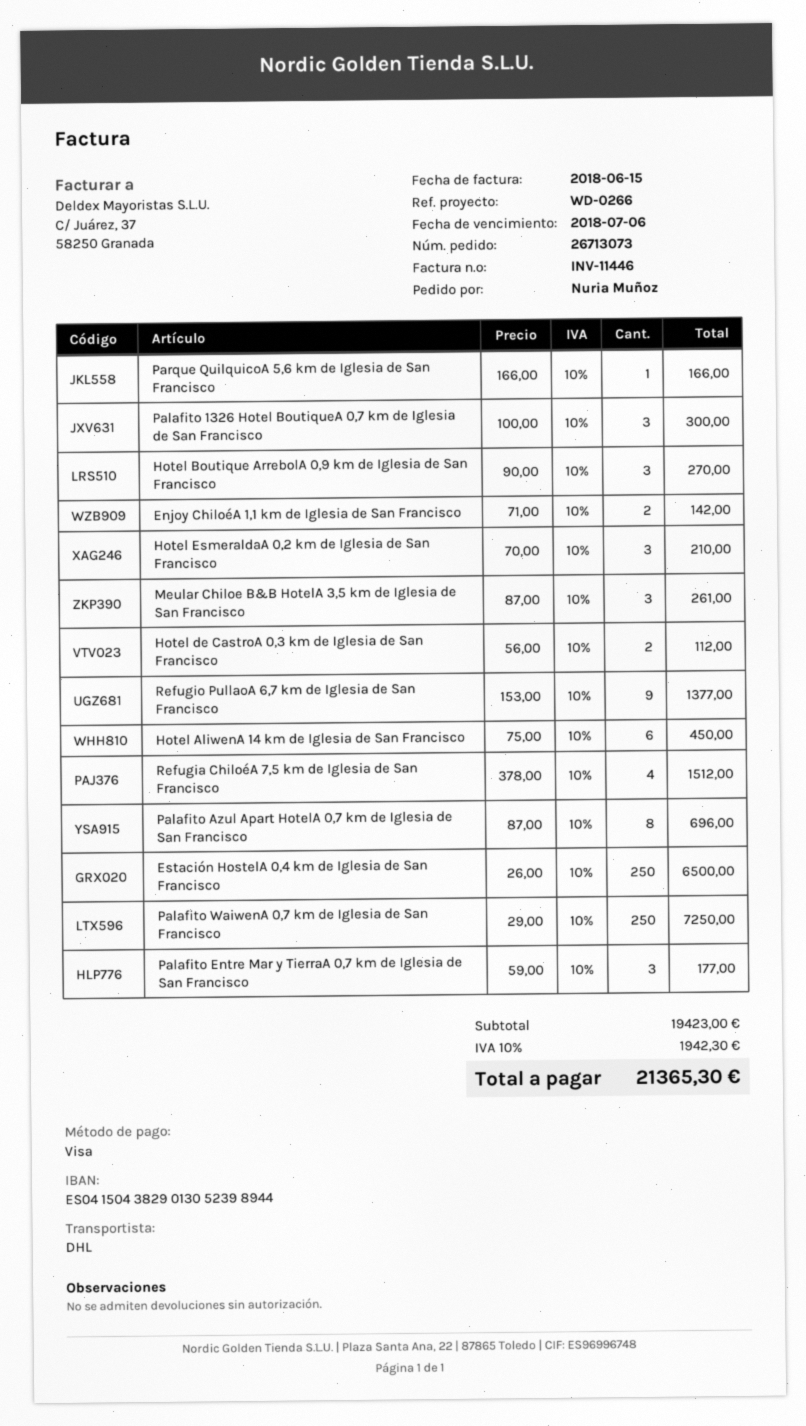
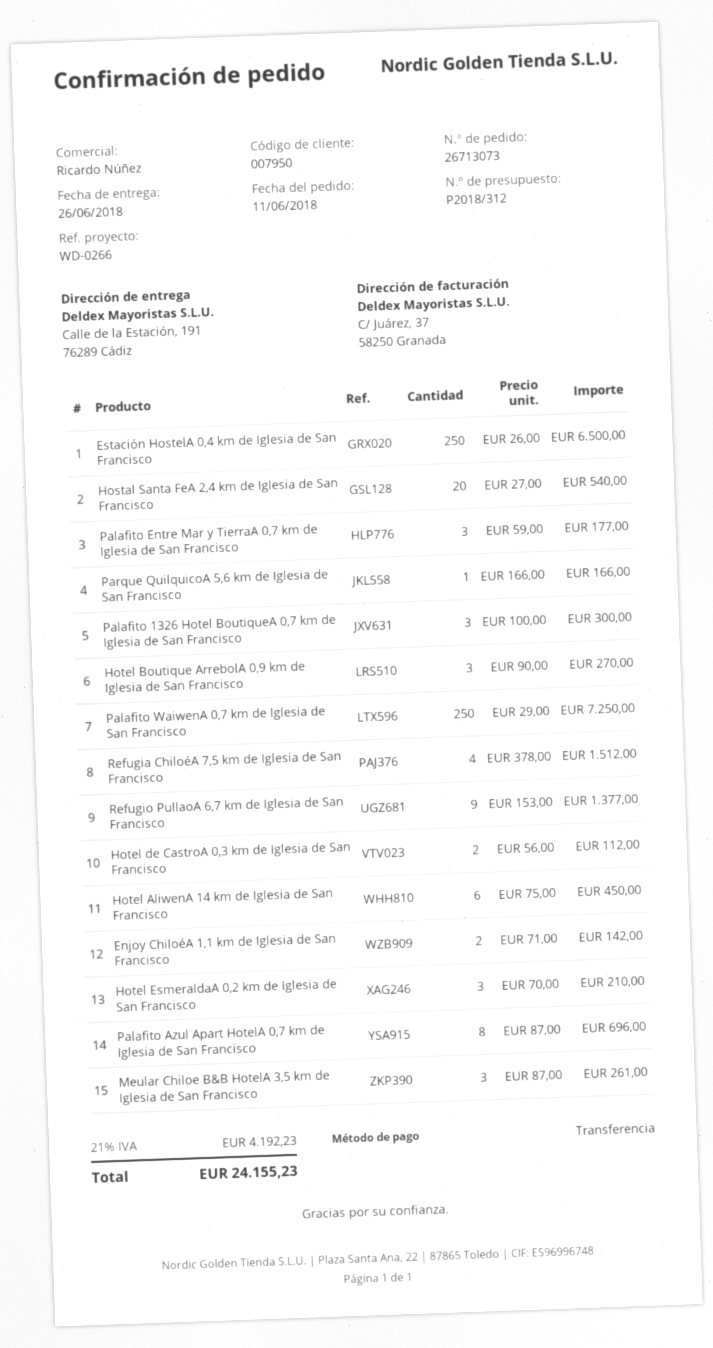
payment method: Visa -> bank transfer
Hostal Santa FeA 2,4 km de Iglesia de San Francisco: none -> 20 x 27.00 = 540.00
tax: 10% = 1942.30 -> 21% = 4192.23
total: 21365.30 -> 24155.23

